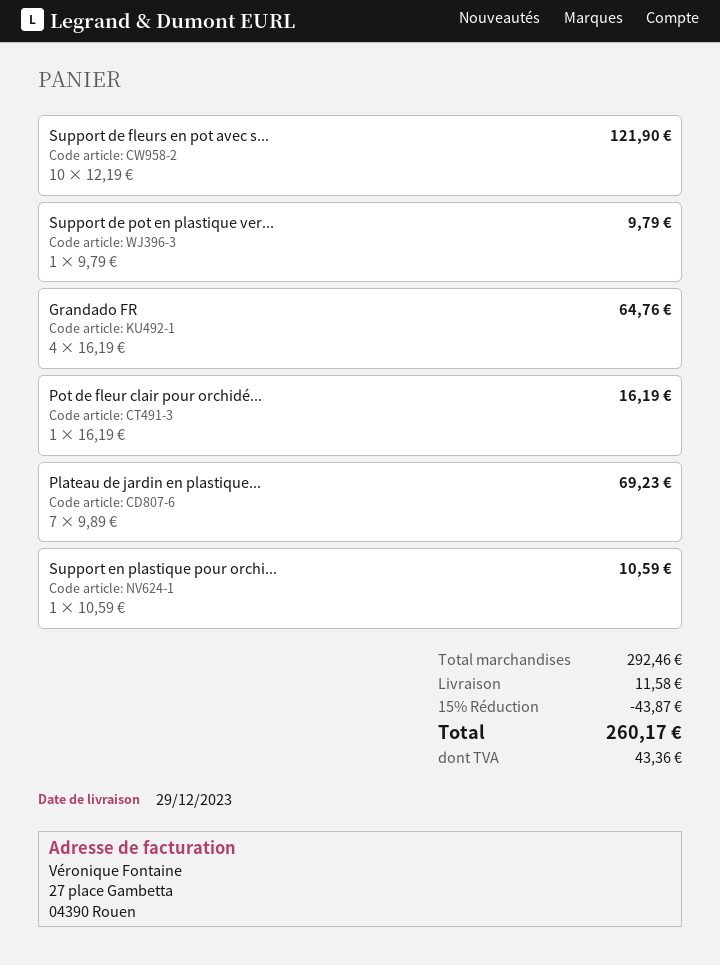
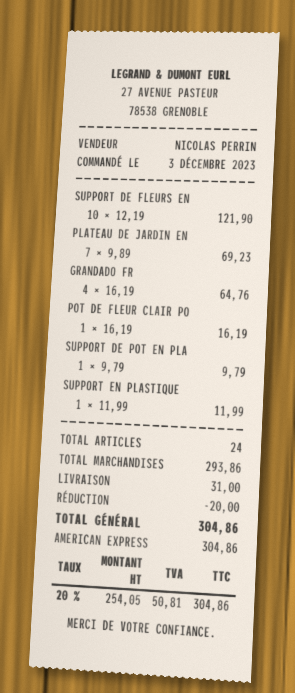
Support en plastique pour orchi...: 1 x 10.59 = 10.59 -> 1 x 11.99 = 11.99
subtotal: 292.46 -> 293.86
discount: 43.87 -> 20.00
shipping: 11.58 -> 31.00
tax: 43.36 -> 50.81
total: 260.17 -> 304.86

